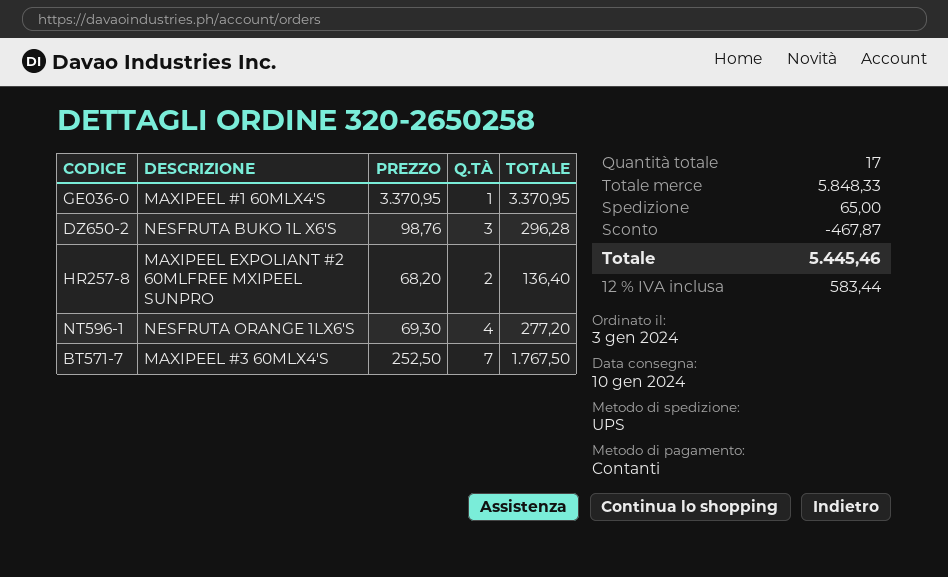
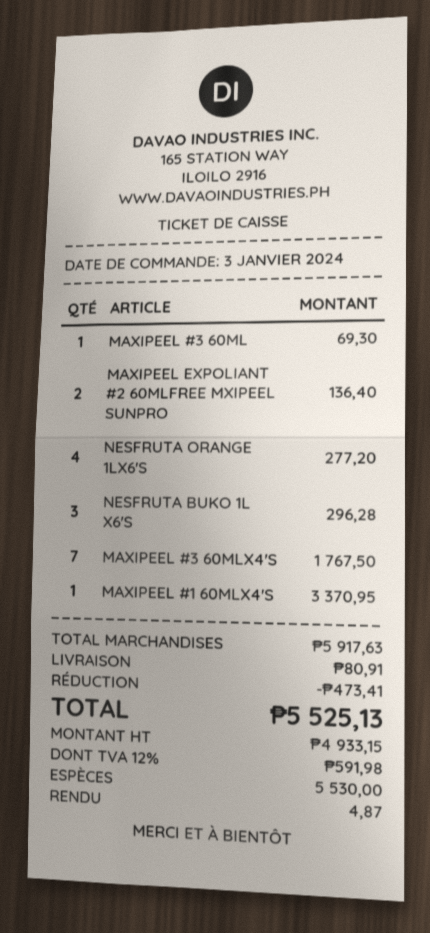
MAXIPEEL #3 60ML: none -> 1 for 69.30
subtotal: 5848.33 -> 5917.63
discount: 467.87 -> 473.41
shipping: 65.00 -> 80.91
tax: 12% = 583.44 -> 12% = 591.98
total: 5445.46 -> 5525.13

